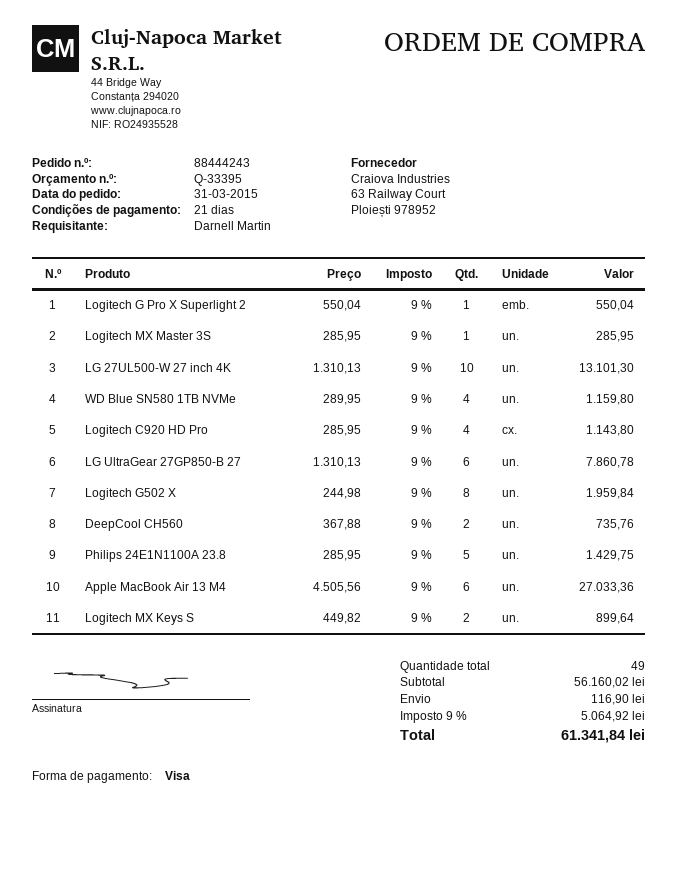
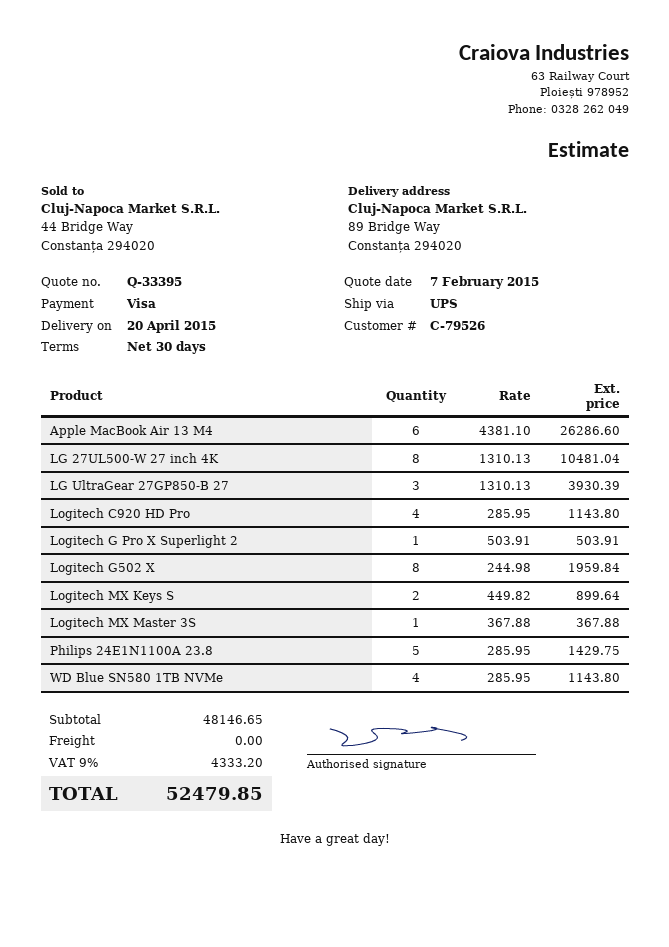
payment terms: 21 days -> 30 days
Logitech G Pro X Superlight 2: 1 x 550.04 = 550.04 -> 1 x 503.91 = 503.91
Logitech MX Master 3S: 1 x 285.95 = 285.95 -> 1 x 367.88 = 367.88
LG 27UL500-W 27 inch 4K: 10 x 1310.13 = 13101.30 -> 8 x 1310.13 = 10481.04
WD Blue SN580 1TB NVMe: 4 x 289.95 = 1159.80 -> 4 x 285.95 = 1143.80
LG UltraGear 27GP850-B 27: 6 x 1310.13 = 7860.78 -> 3 x 1310.13 = 3930.39
DeepCool CH560: 2 x 367.88 = 735.76 -> none
Apple MacBook Air 13 M4: 6 x 4505.56 = 27033.36 -> 6 x 4381.10 = 26286.60
subtotal: 56160.02 -> 48146.65
shipping: 116.90 -> 0.00
tax: 9% = 5064.92 -> 9% = 4333.20
total: 61341.84 -> 52479.85

